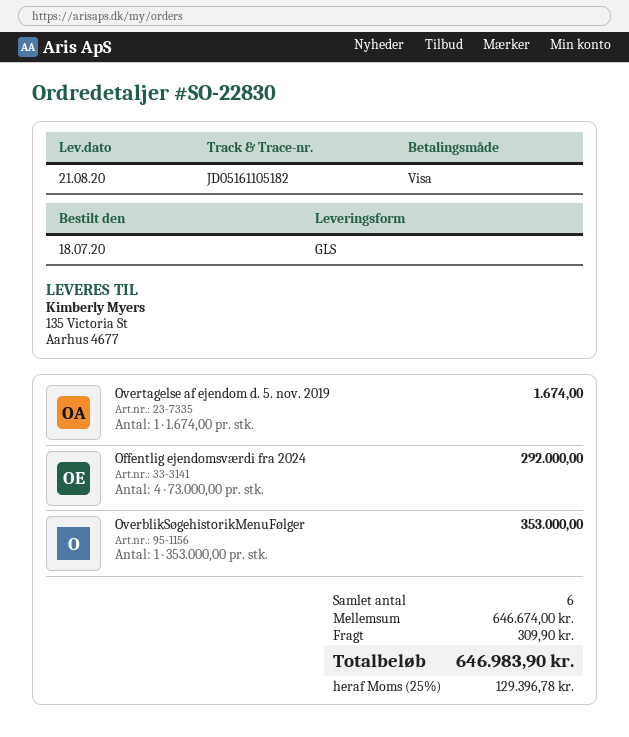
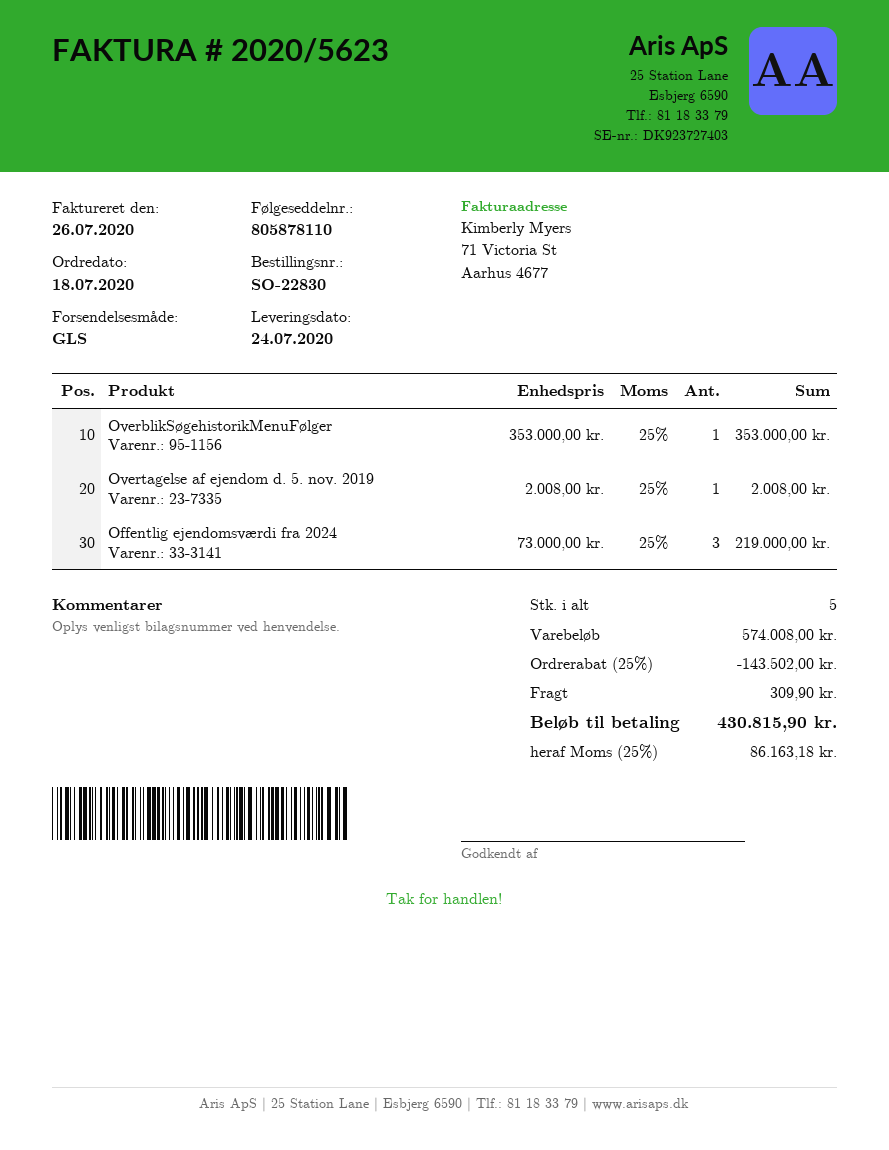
delivery date: 2020-08-21 -> 2020-07-24
Overtagelse af ejendom d. 5. nov. 2019: 1 x 1674.00 = 1674.00 -> 1 x 2008.00 = 2008.00
Offentlig ejendomsværdi fra 2024: 4 x 73000.00 = 292000.00 -> 3 x 73000.00 = 219000.00
total quantity: 6 -> 5
subtotal: 646674.00 -> 574008.00
discount: none -> 25% = 143502.00
tax: 25% = 129396.78 -> 25% = 86163.18
total: 646983.90 -> 430815.90

